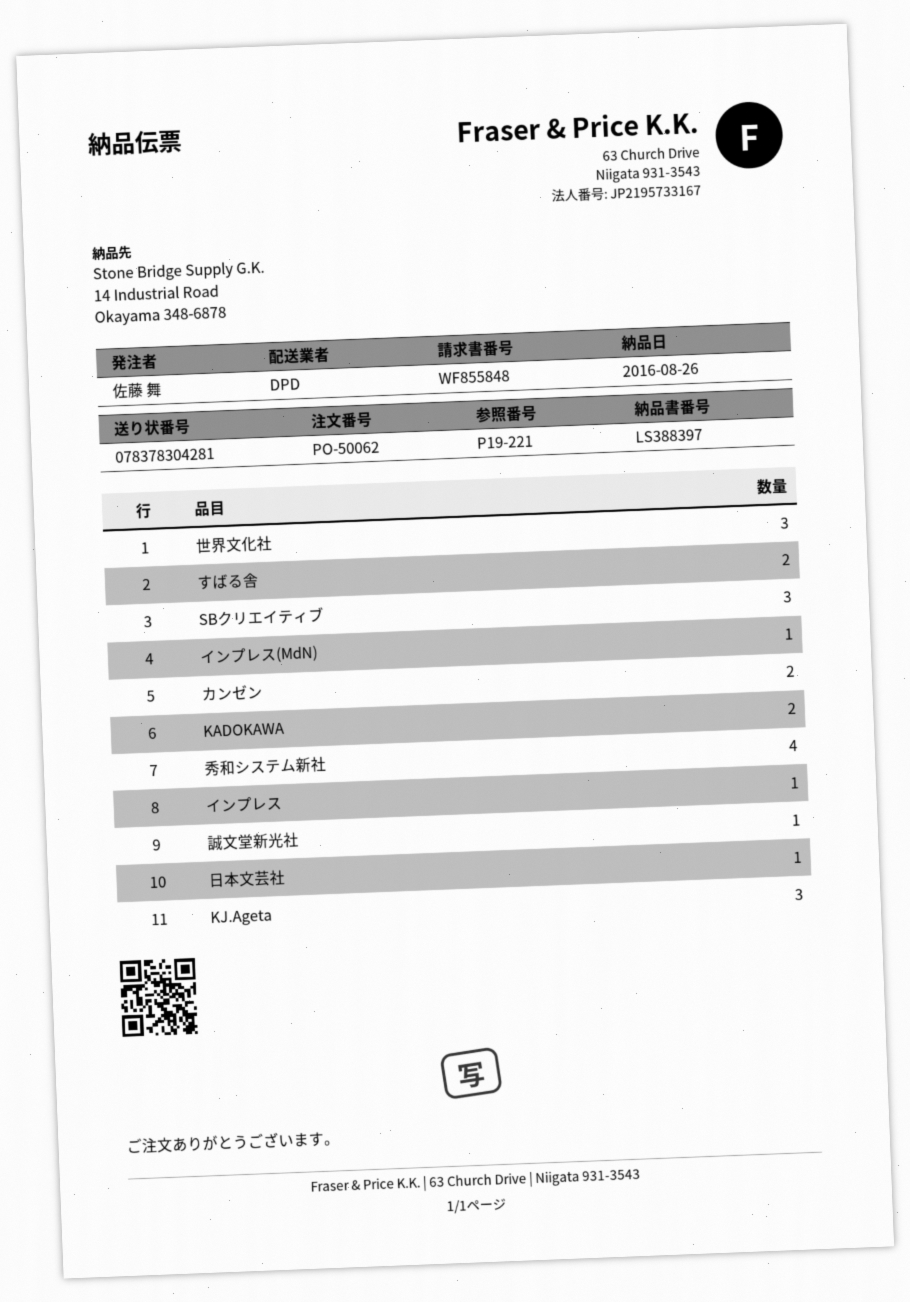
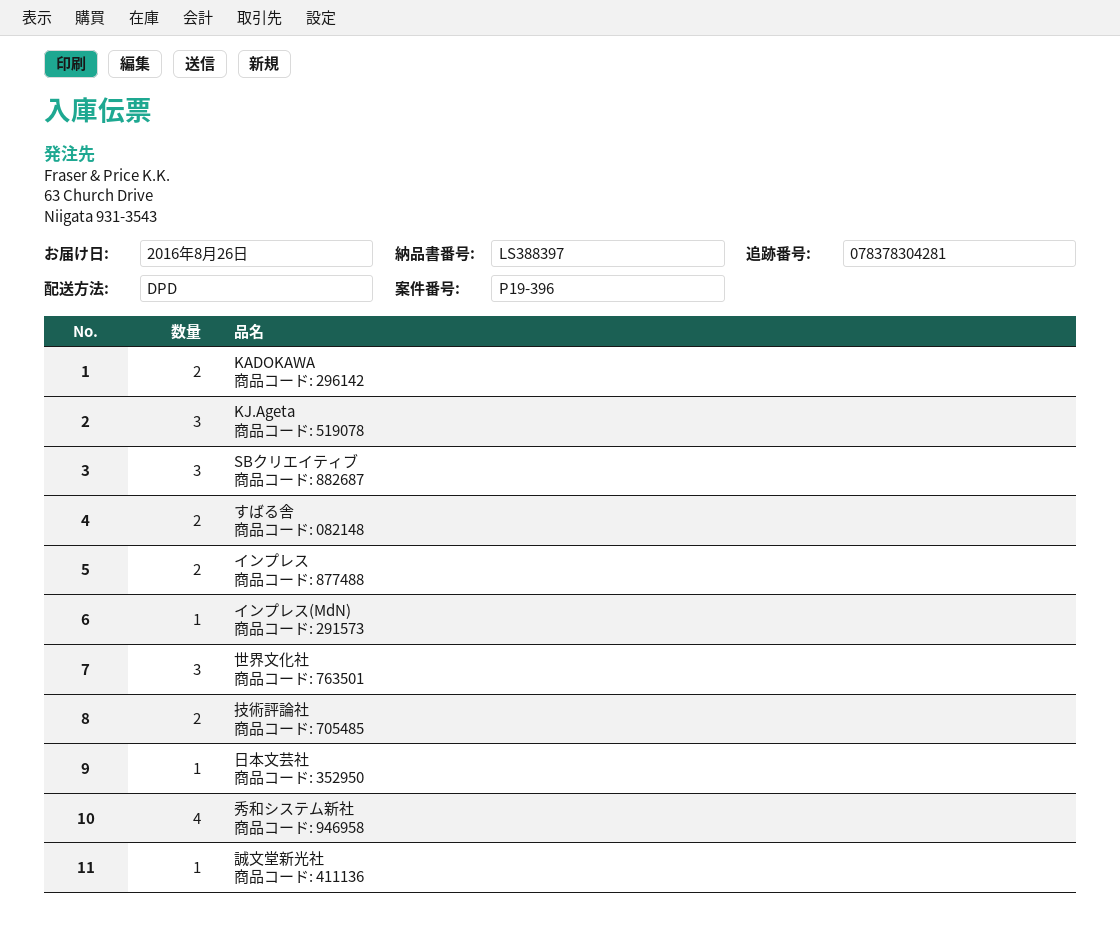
reference: P19-221 -> P19-396
カンゼン: 2 -> none
インプレス: 1 -> 2
技術評論社: none -> 2

